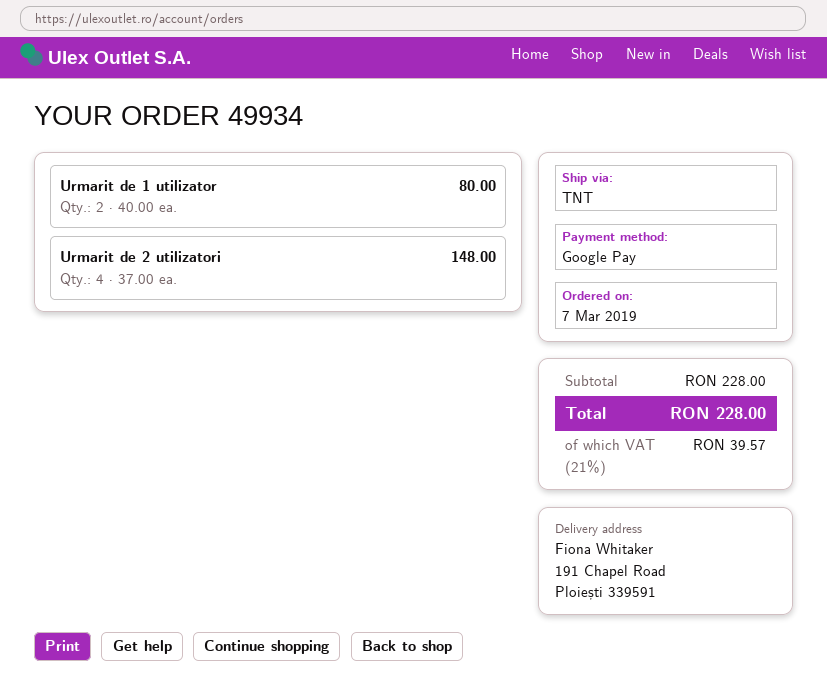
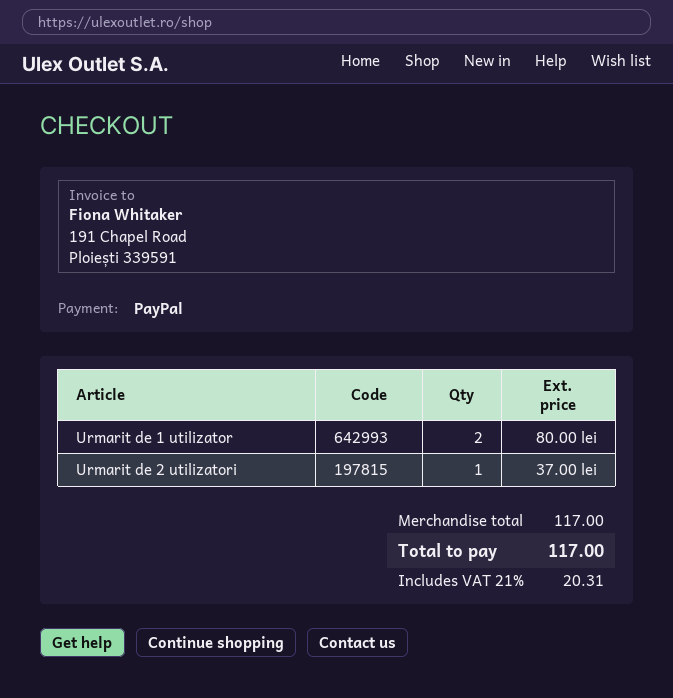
payment method: Google Pay -> PayPal
Urmarit de 2 utilizatori: 4 for 148.00 -> 1 for 37.00
subtotal: 228.00 -> 117.00
tax: 21% = 39.57 -> 21% = 20.31
total: 228.00 -> 117.00

